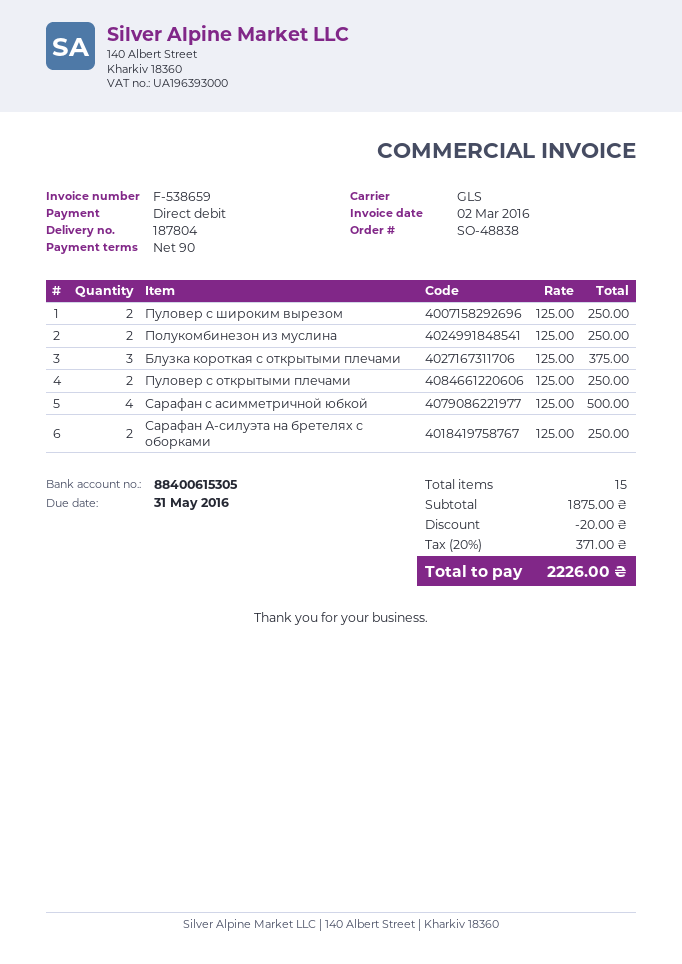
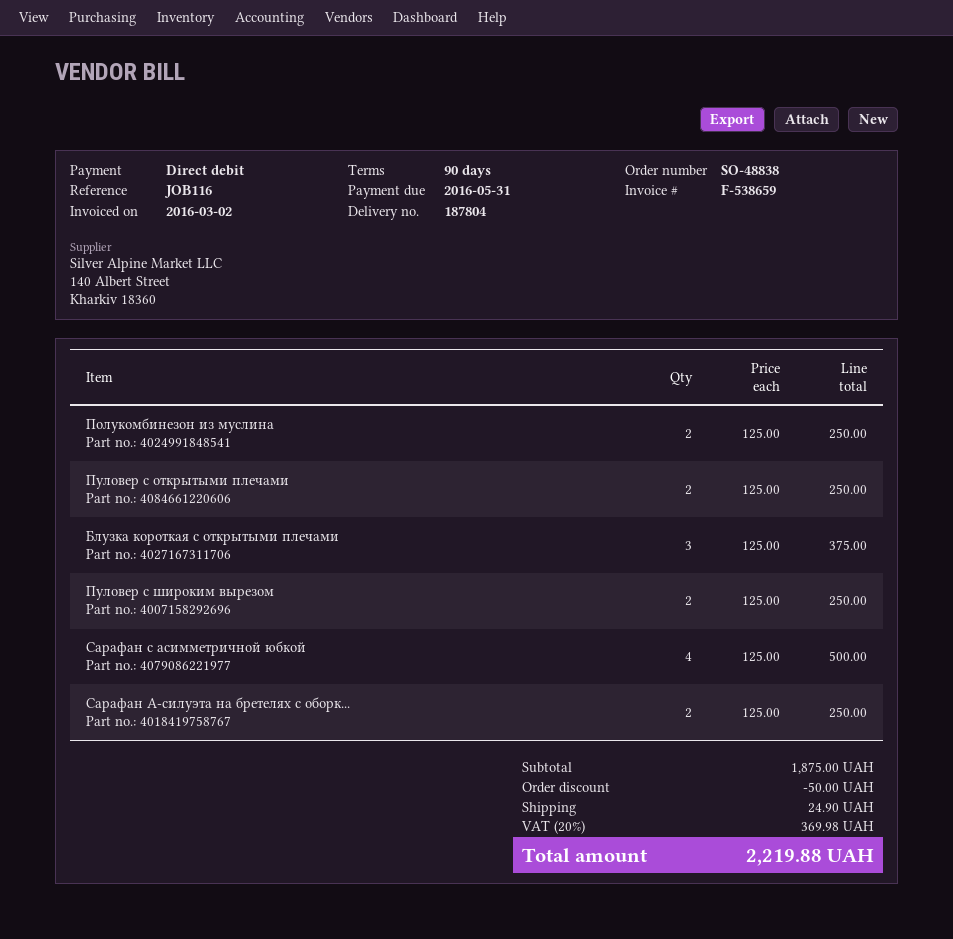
discount: 20.00 -> 50.00
shipping: none -> 24.90
tax: 20% = 371.00 -> 20% = 369.98
total: 2226.00 -> 2219.88

